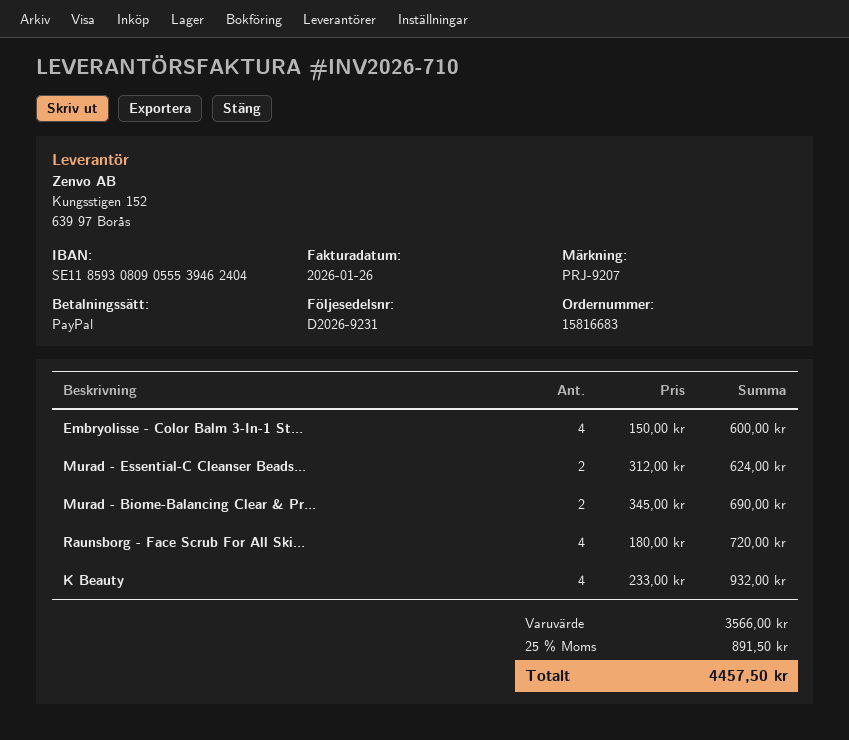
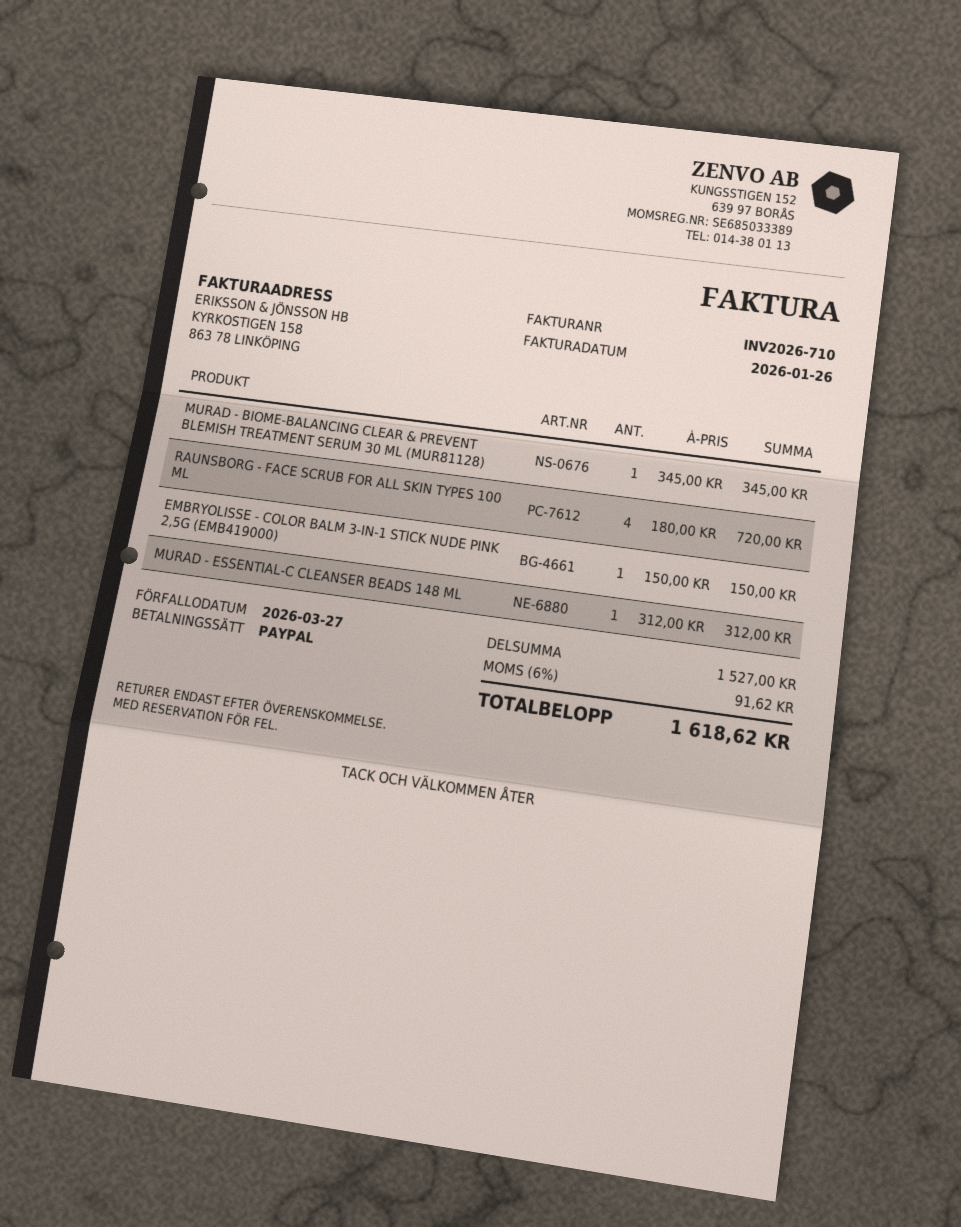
Embryolisse - Color Balm 3-In-1 St...: 4 x 150.00 = 600.00 -> 1 x 150.00 = 150.00
Murad - Essential-C Cleanser Beads...: 2 x 312.00 = 624.00 -> 1 x 312.00 = 312.00
Murad - Biome-Balancing Clear & Pr...: 2 x 345.00 = 690.00 -> 1 x 345.00 = 345.00
K Beauty: 4 x 233.00 = 932.00 -> none
subtotal: 3566.00 -> 1527.00
tax: 25% = 891.50 -> 6% = 91.62
total: 4457.50 -> 1618.62

